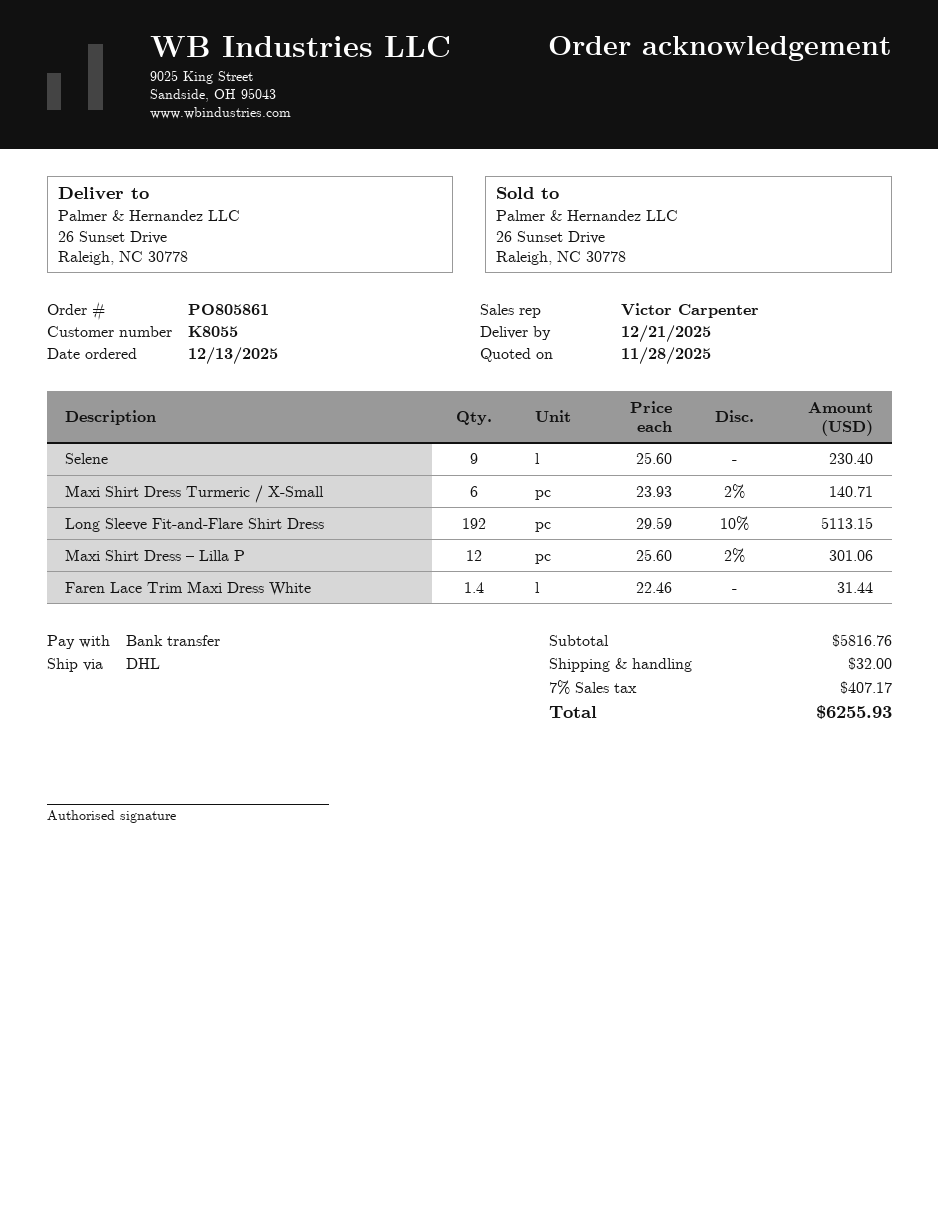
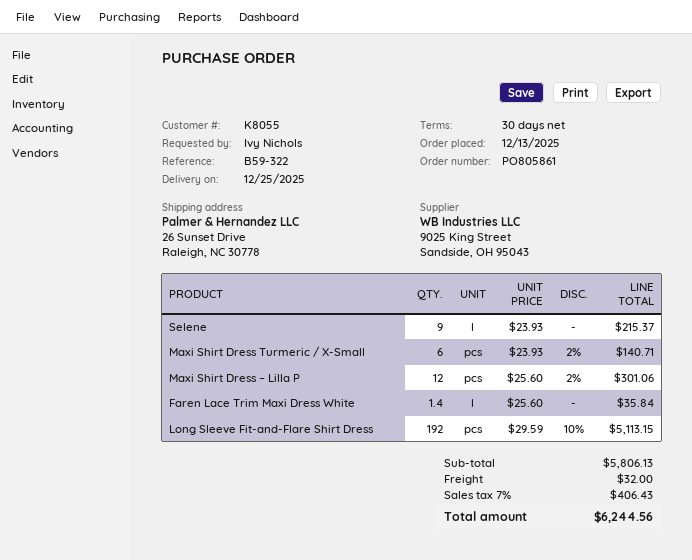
delivery date: 2025-12-21 -> 2025-12-25
Selene: 9 x 25.60 = 230.40 -> 9 x 23.93 = 215.37
Faren Lace Trim Maxi Dress White: 1.4 x 22.46 = 31.44 -> 1.4 x 25.60 = 35.84
subtotal: 5816.76 -> 5806.13
tax: 7% = 407.17 -> 7% = 406.43
total: 6255.93 -> 6244.56

